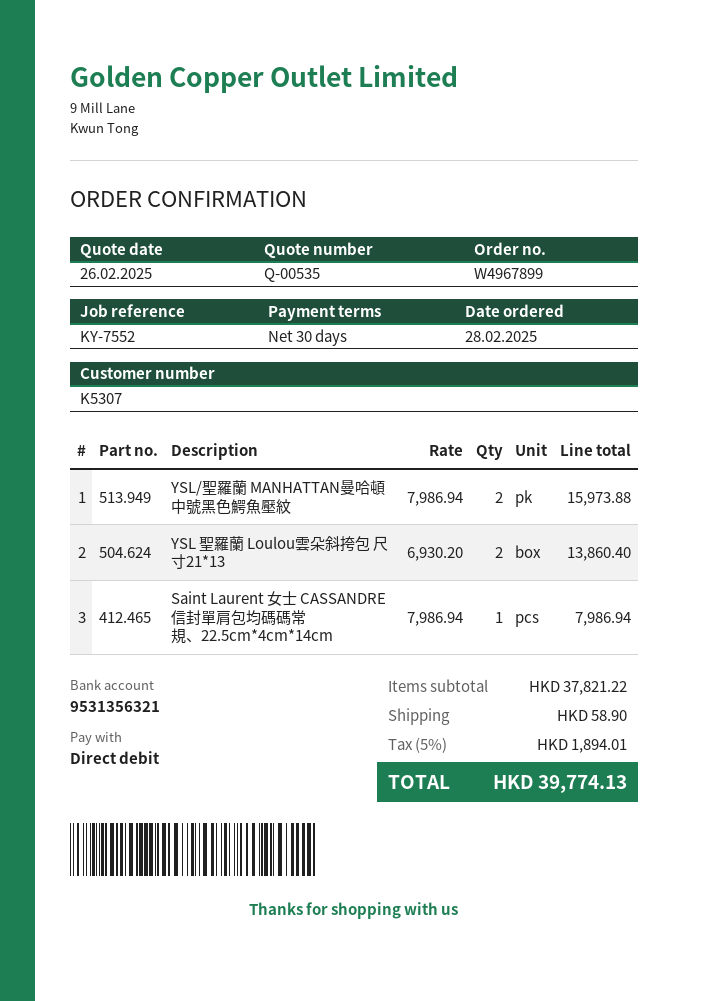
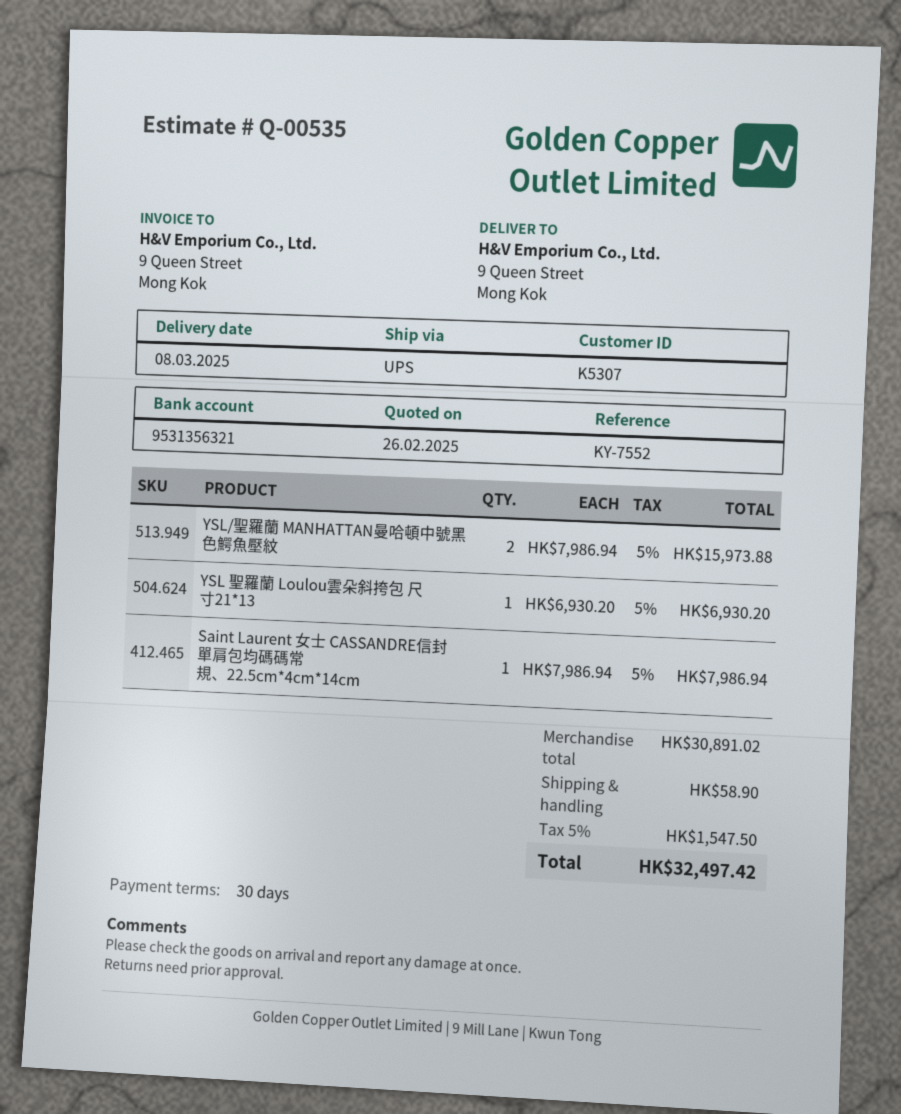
YSL 聖羅蘭 Loulou雲朵斜挎包 尺寸21*13: 2 x 6930.20 = 13860.40 -> 1 x 6930.20 = 6930.20
subtotal: 37821.22 -> 30891.02
tax: 5% = 1894.01 -> 5% = 1547.50
total: 39774.13 -> 32497.42

